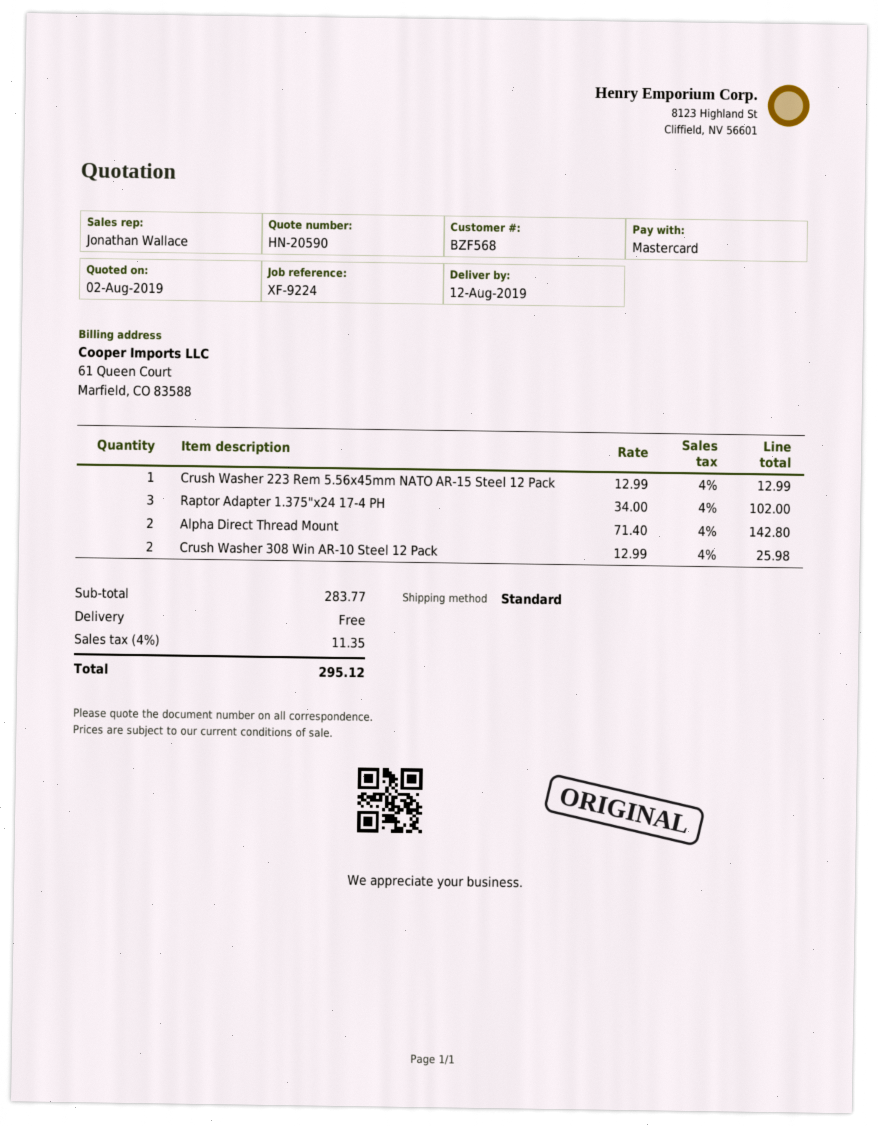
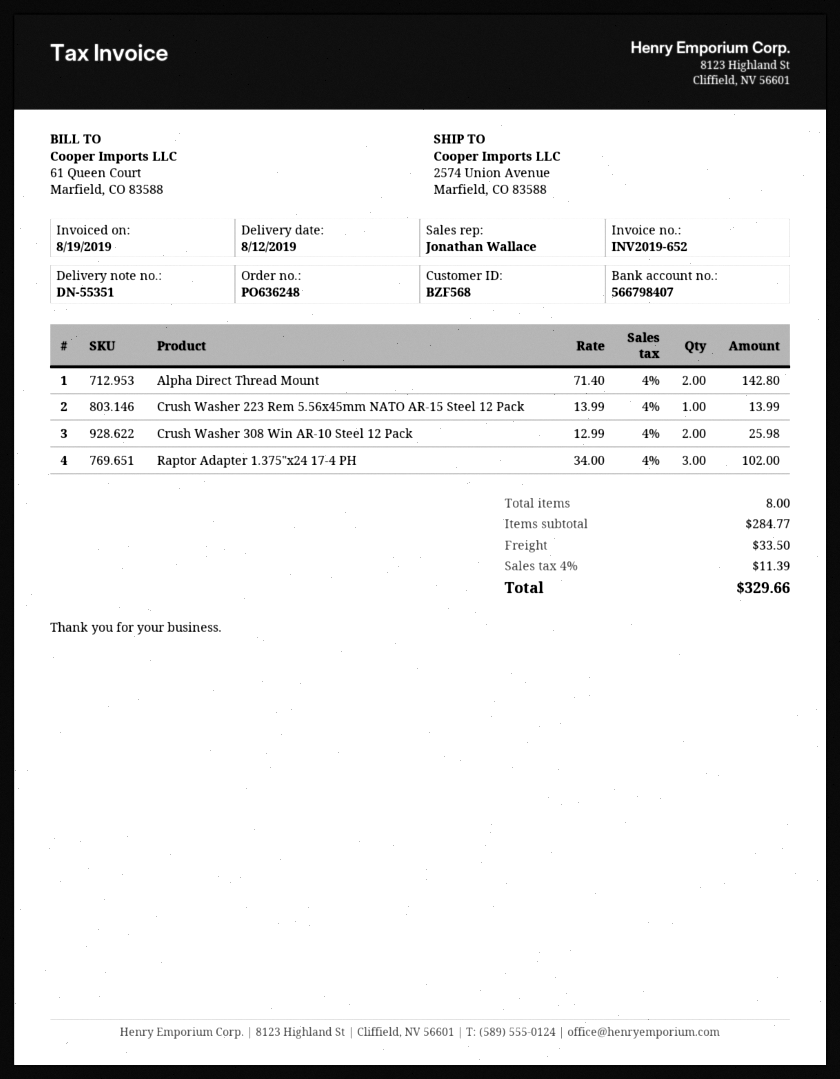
Crush Washer 223 Rem 5.56x45mm NATO AR-15 Steel 12 Pack: 1 x 12.99 = 12.99 -> 1 x 13.99 = 13.99
subtotal: 283.77 -> 284.77
shipping: 0.00 -> 33.50
tax: 4% = 11.35 -> 4% = 11.39
total: 295.12 -> 329.66

